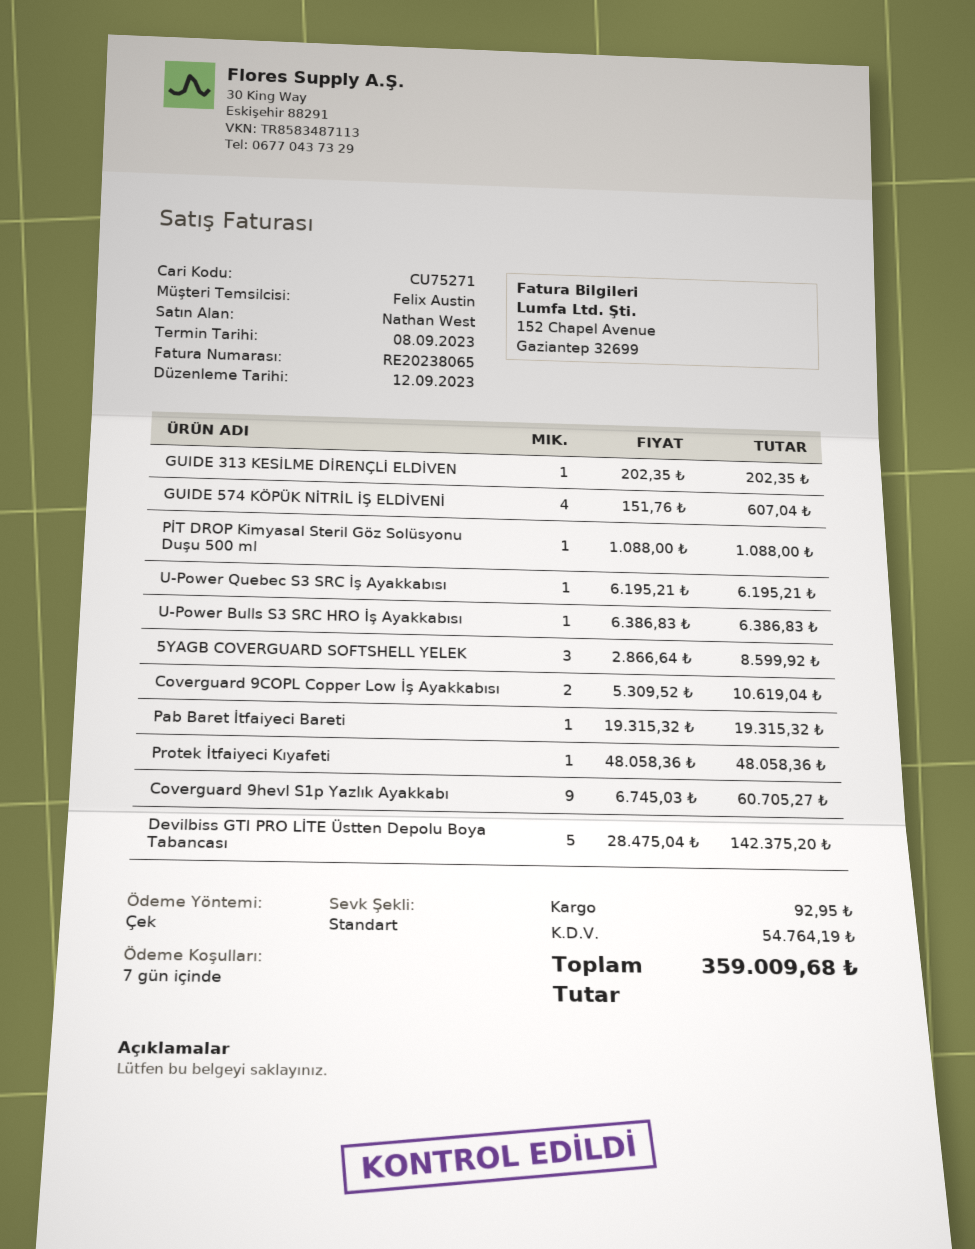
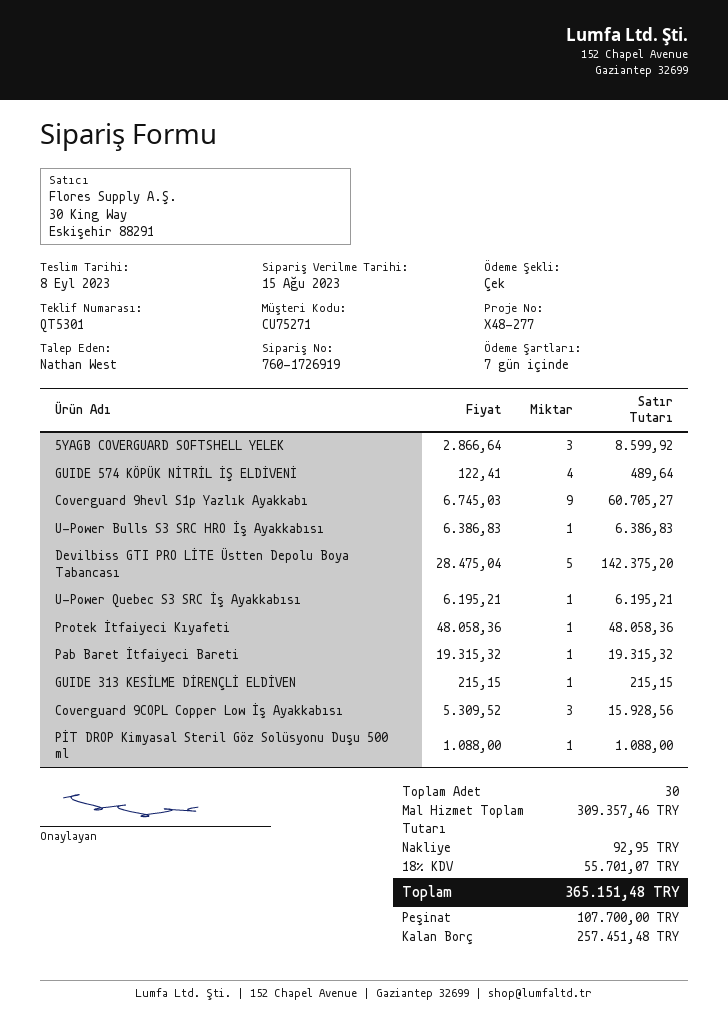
GUIDE 313 KESİLME DİRENÇLİ ELDİVEN: 1 x 202.35 = 202.35 -> 1 x 215.15 = 215.15
GUIDE 574 KÖPÜK NİTRİL İŞ ELDİVENİ: 4 x 151.76 = 607.04 -> 4 x 122.41 = 489.64
Coverguard 9COPL Copper Low İş Ayakkabısı: 2 x 5309.52 = 10619.04 -> 3 x 5309.52 = 15928.56
tax: 54764.19 -> 55701.07
total: 359009.68 -> 365151.48

